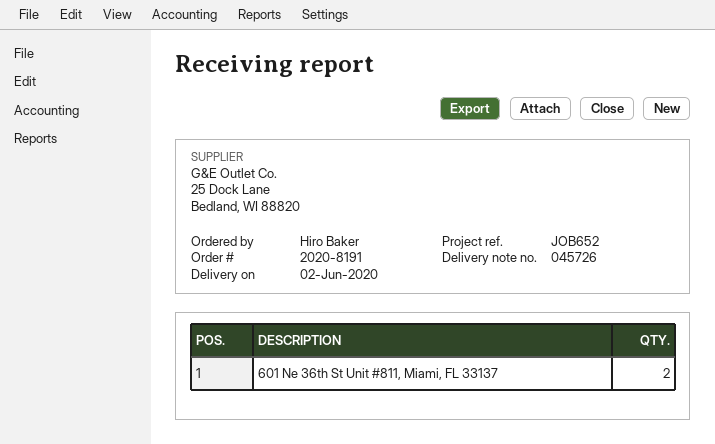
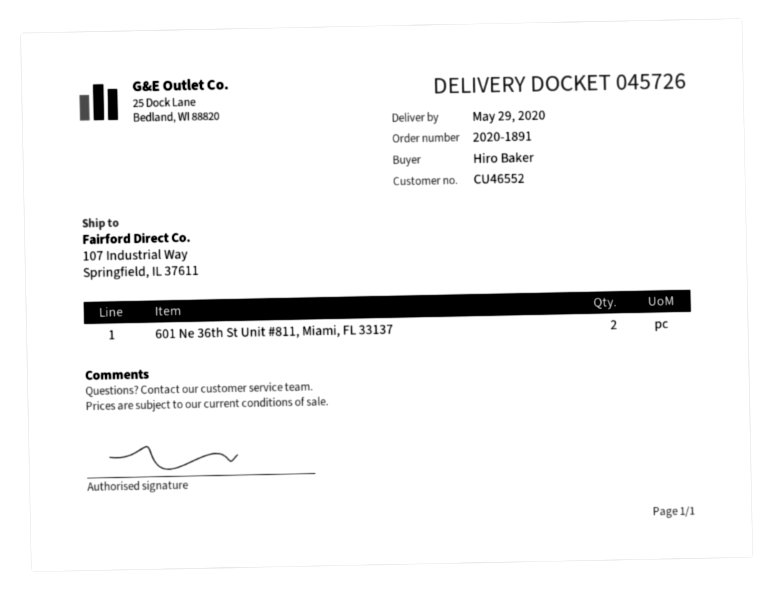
order number: 2020-8191 -> 2020-1891
delivery date: 2020-06-02 -> 2020-05-29

